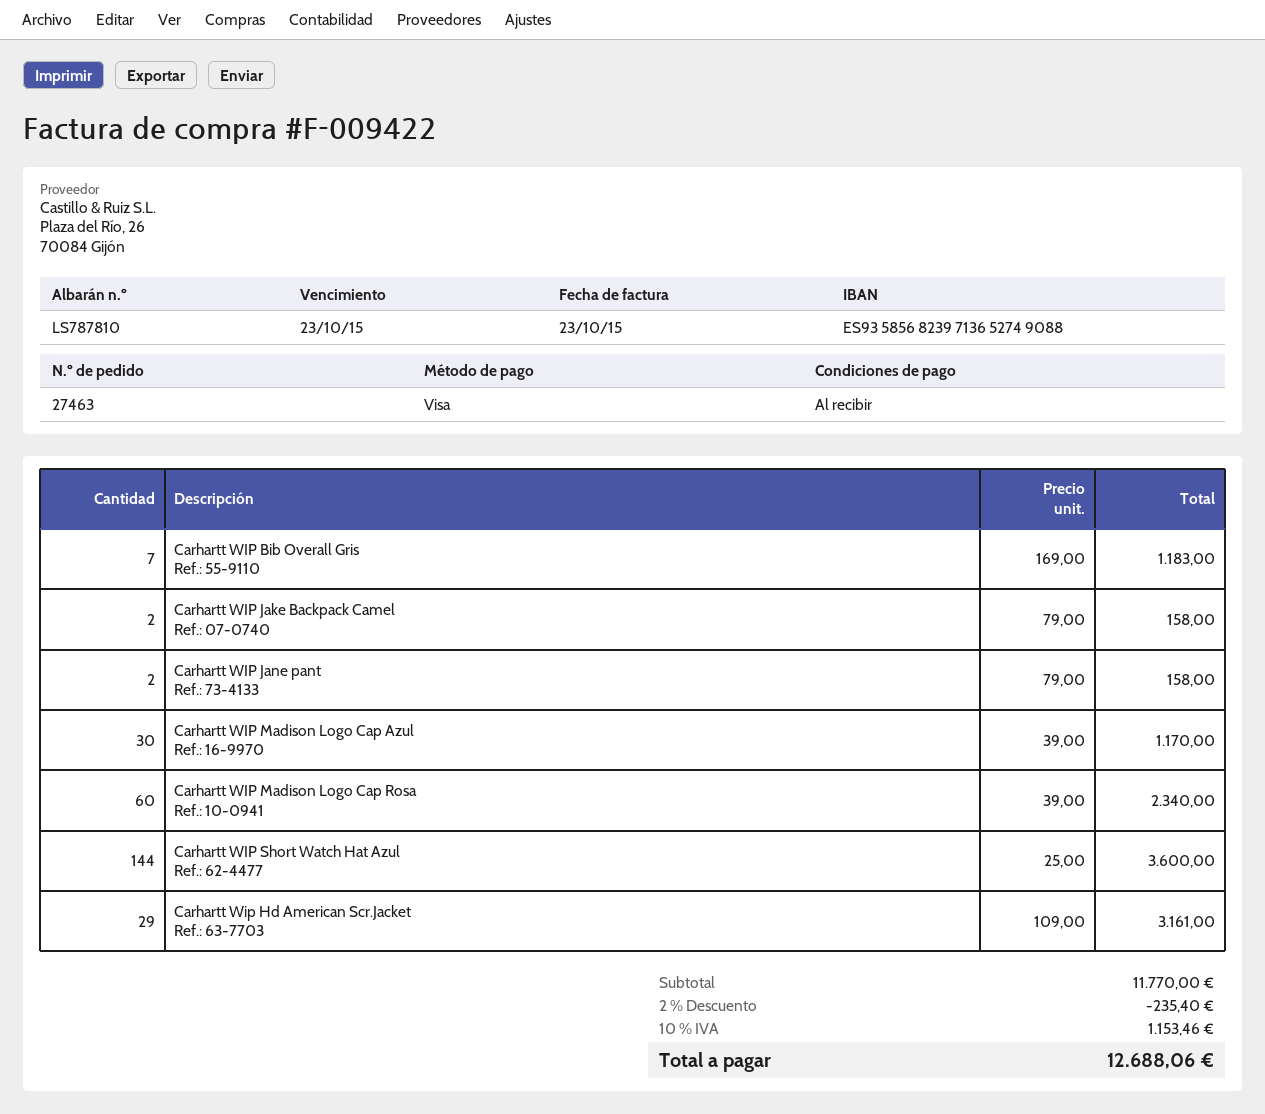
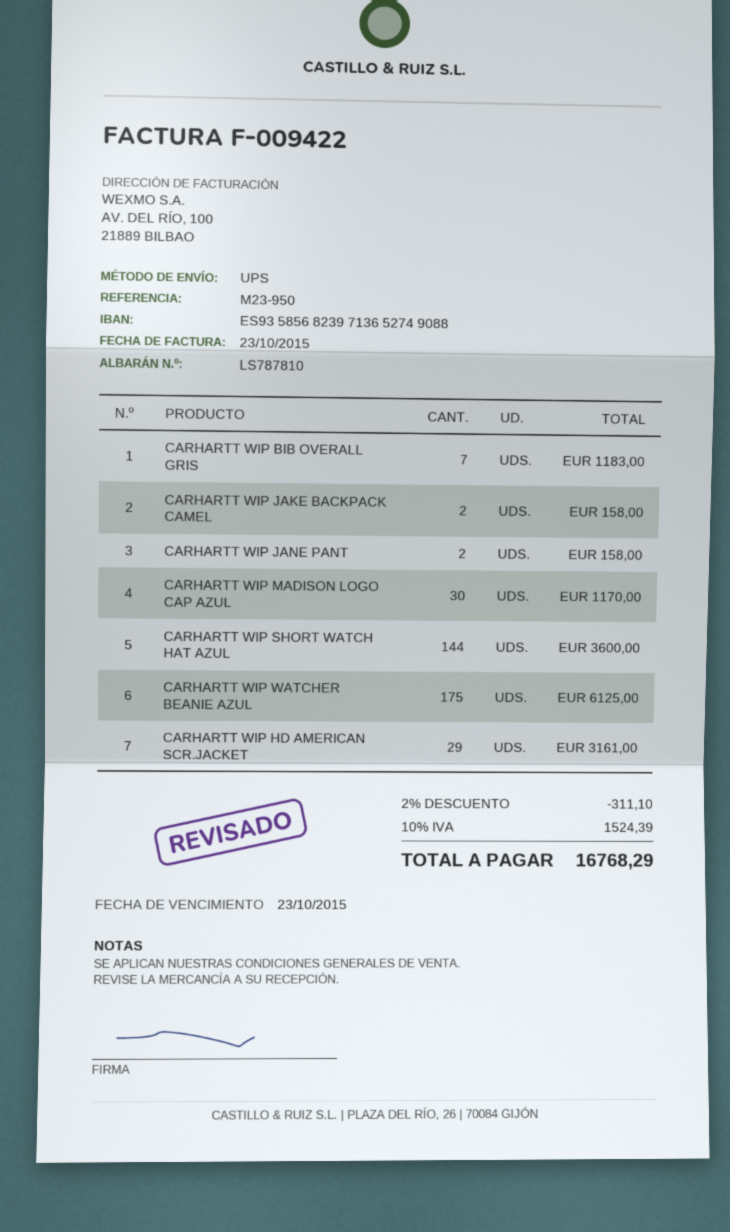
Carhartt WIP Madison Logo Cap Rosa: 60 for 2340.00 -> none
CARHARTT WIP WATCHER BEANIE AZUL: none -> 175 for 6125.00
discount: 2% = 235.40 -> 2% = 311.10
tax: 10% = 1153.46 -> 10% = 1524.39
total: 12688.06 -> 16768.29

